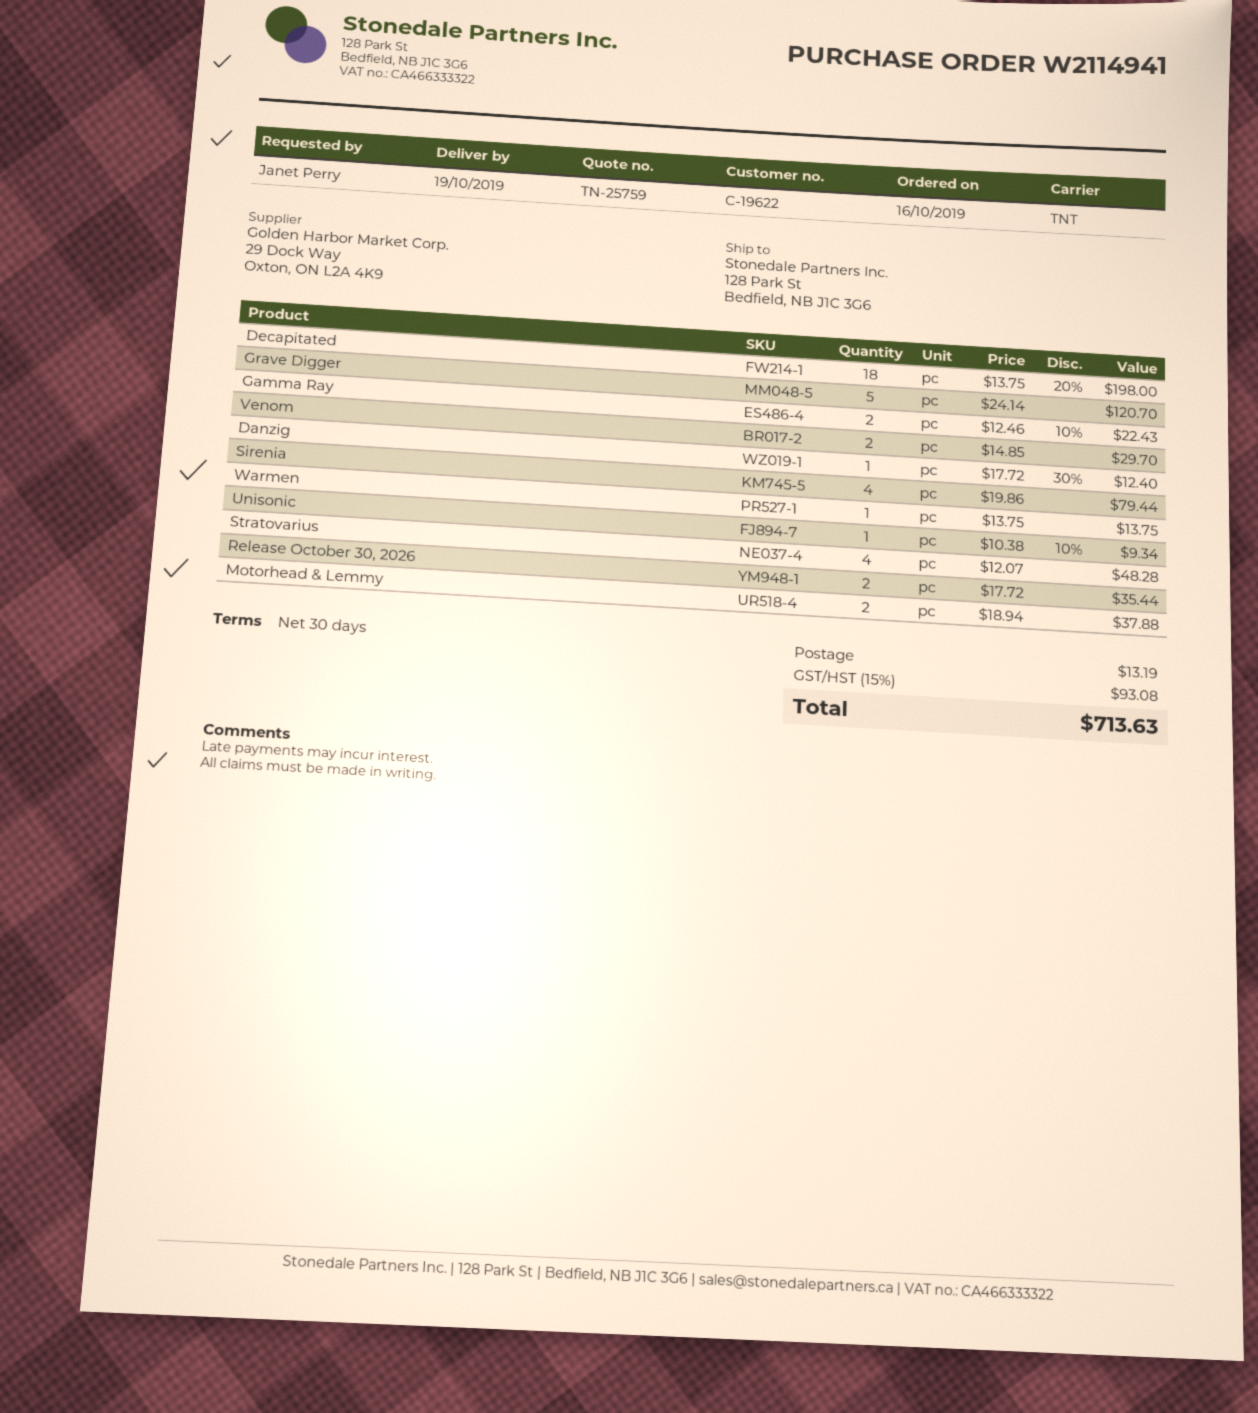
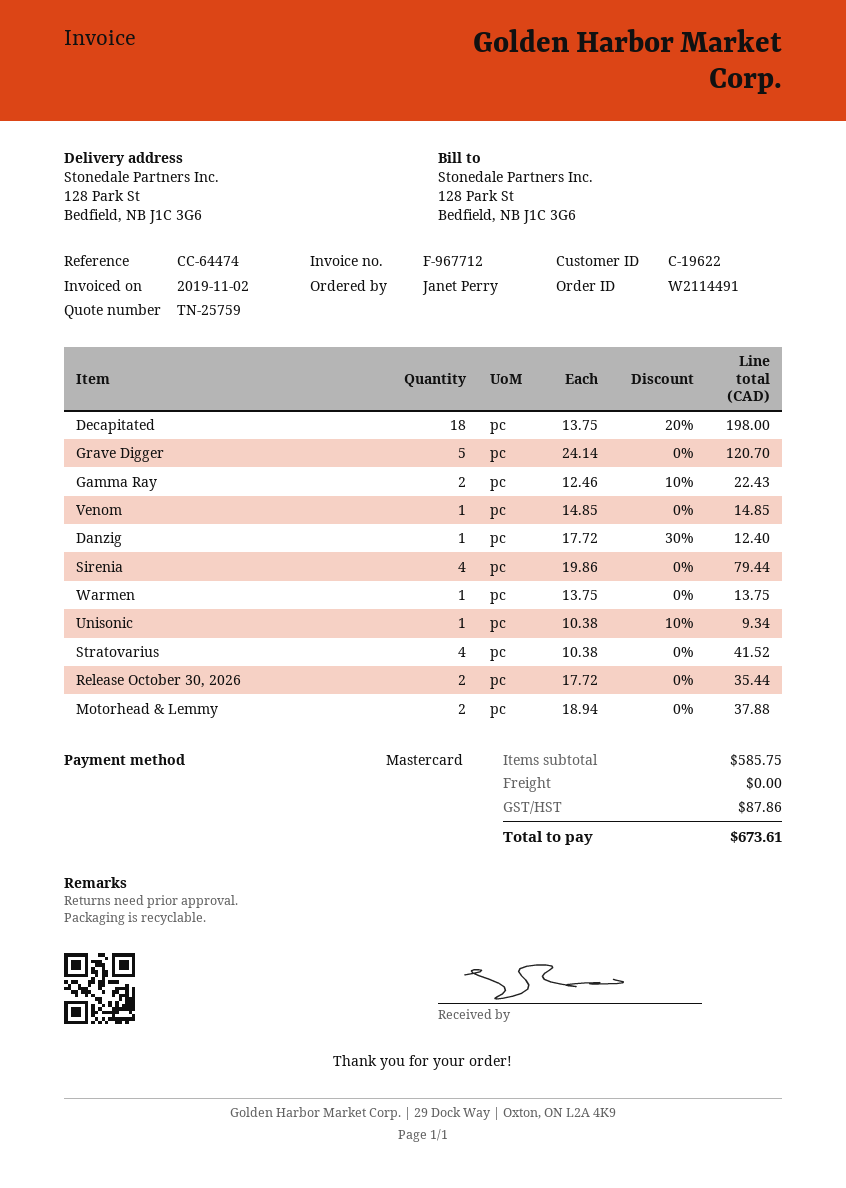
order number: W2114941 -> W2114491
Venom: 2 x 14.85 = 29.70 -> 1 x 14.85 = 14.85
Stratovarius: 4 x 12.07 = 48.28 -> 4 x 10.38 = 41.52
shipping: 13.19 -> 0.00
tax: 93.08 -> 87.86
total: 713.63 -> 673.61

